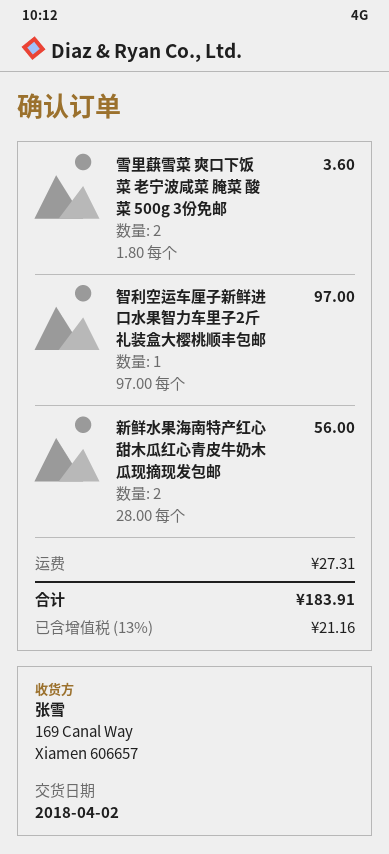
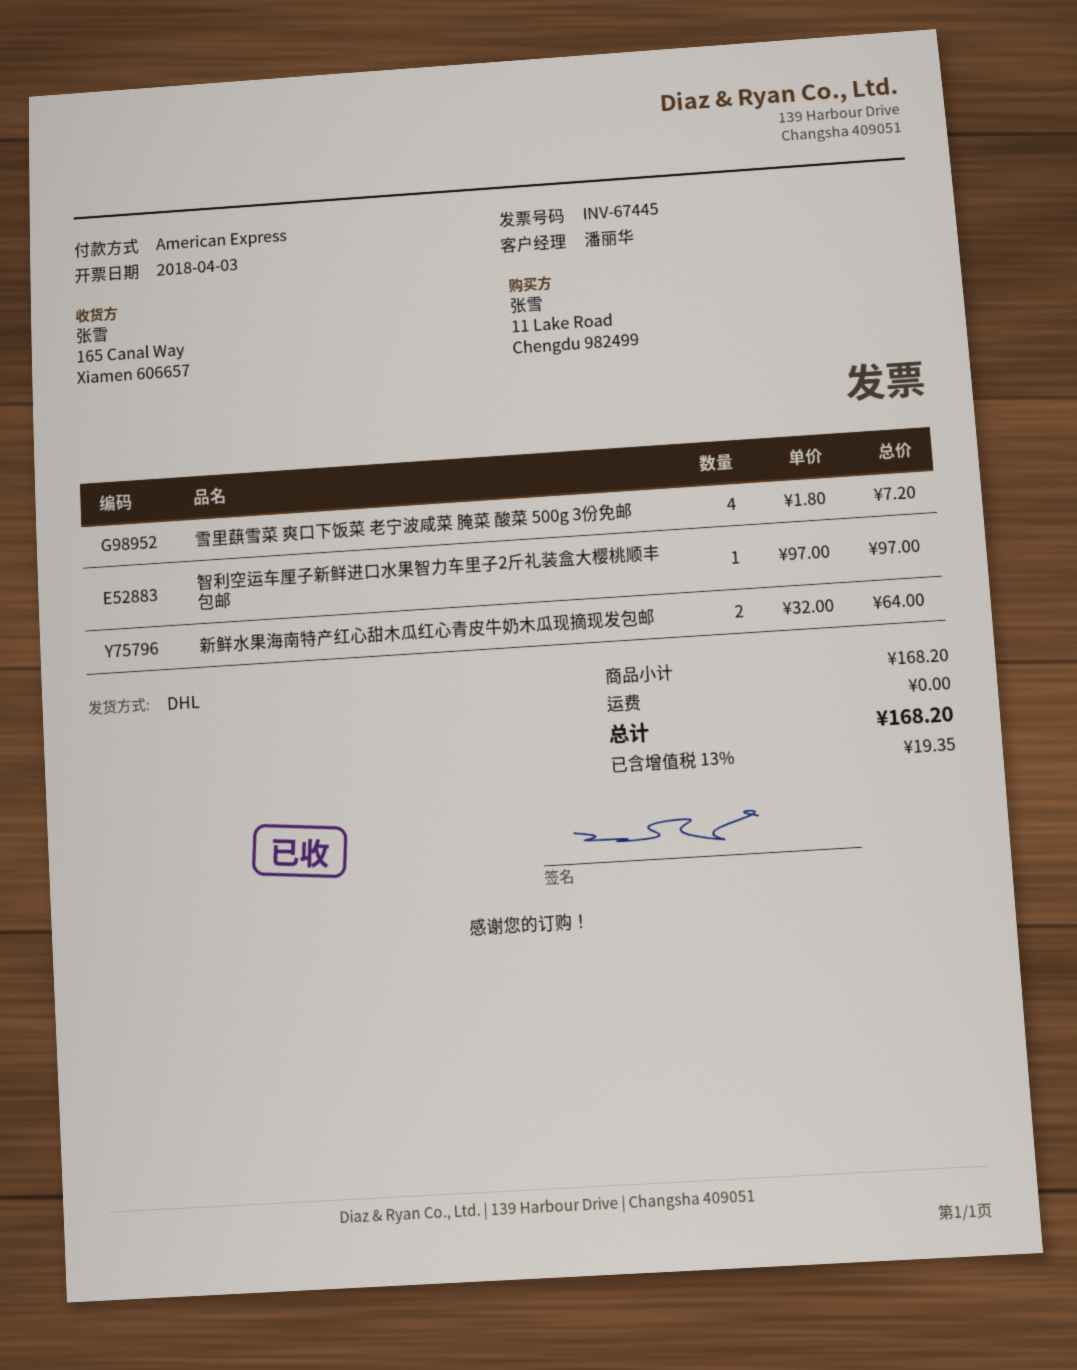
ship to: 169 Canal Way, Xiamen 606657 -> 165 Canal Way, Xiamen 606657
雪里蕻雪菜 爽口下饭菜 老宁波咸菜 腌菜 酸菜 500g 3份免邮: 2 x 1.80 = 3.60 -> 4 x 1.80 = 7.20
新鲜水果海南特产红心甜木瓜红心青皮牛奶木瓜现摘现发包邮: 2 x 28.00 = 56.00 -> 2 x 32.00 = 64.00
shipping: 27.31 -> 0.00
tax: 13% = 21.16 -> 13% = 19.35
total: 183.91 -> 168.20

